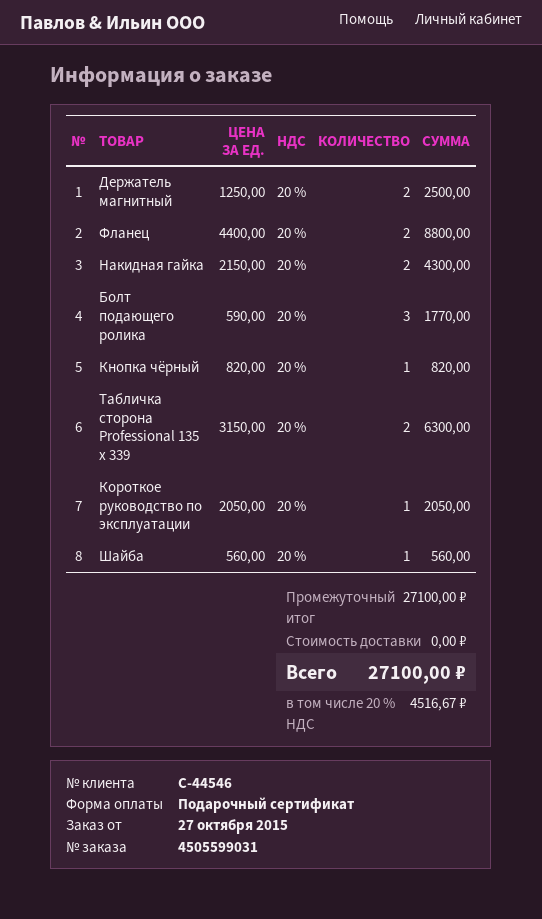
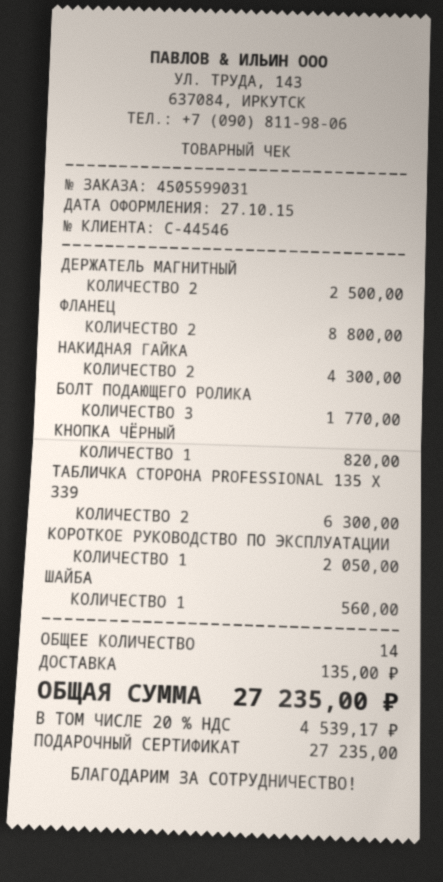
shipping: 0.00 -> 135.00
tax: 20% = 4516.67 -> 20% = 4539.17
total: 27100.00 -> 27235.00

